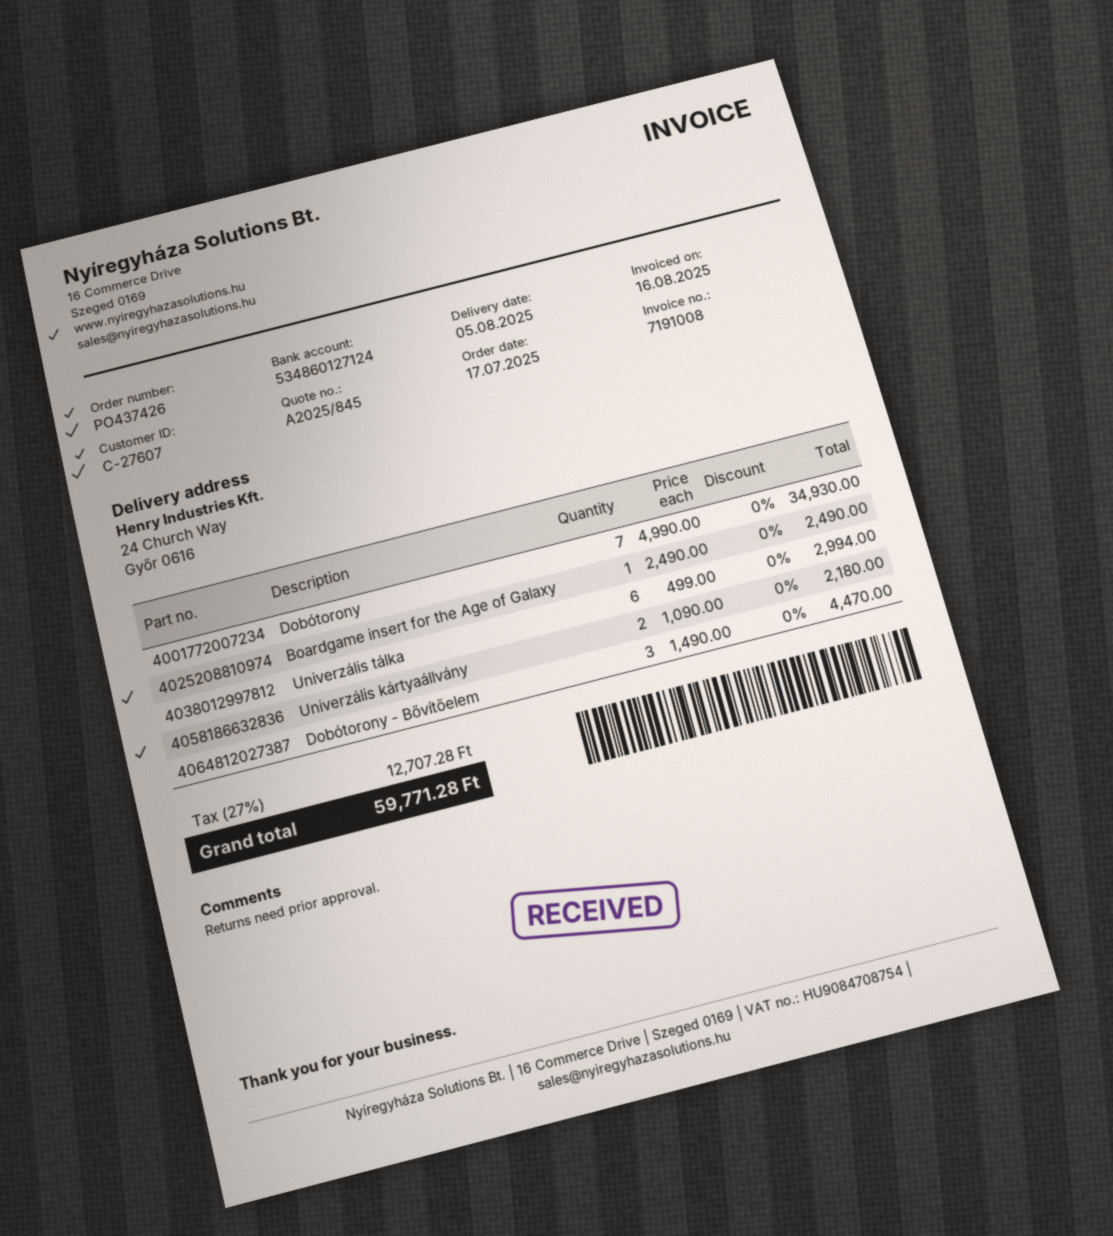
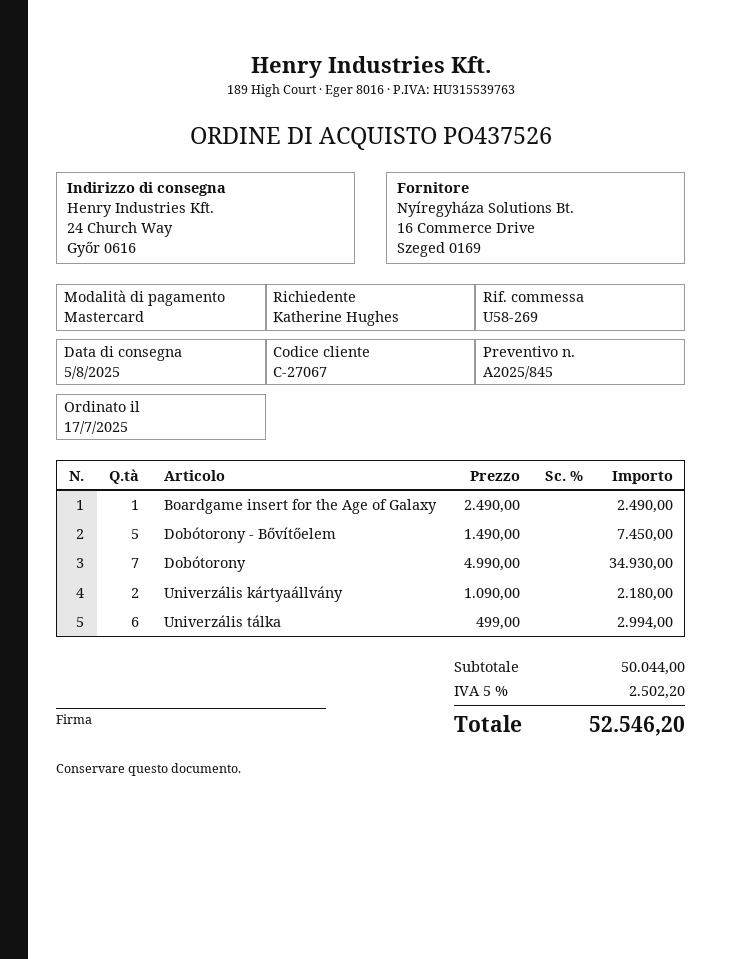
order number: PO437426 -> PO437526
customer number: C-27607 -> C-27067
Dobótorony - Bővítőelem: 3 x 1490.00 = 4470.00 -> 5 x 1490.00 = 7450.00
tax: 27% = 12707.28 -> 5% = 2502.20
total: 59771.28 -> 52546.20

